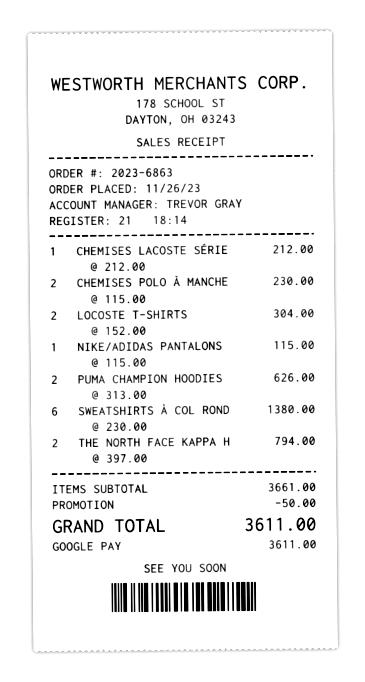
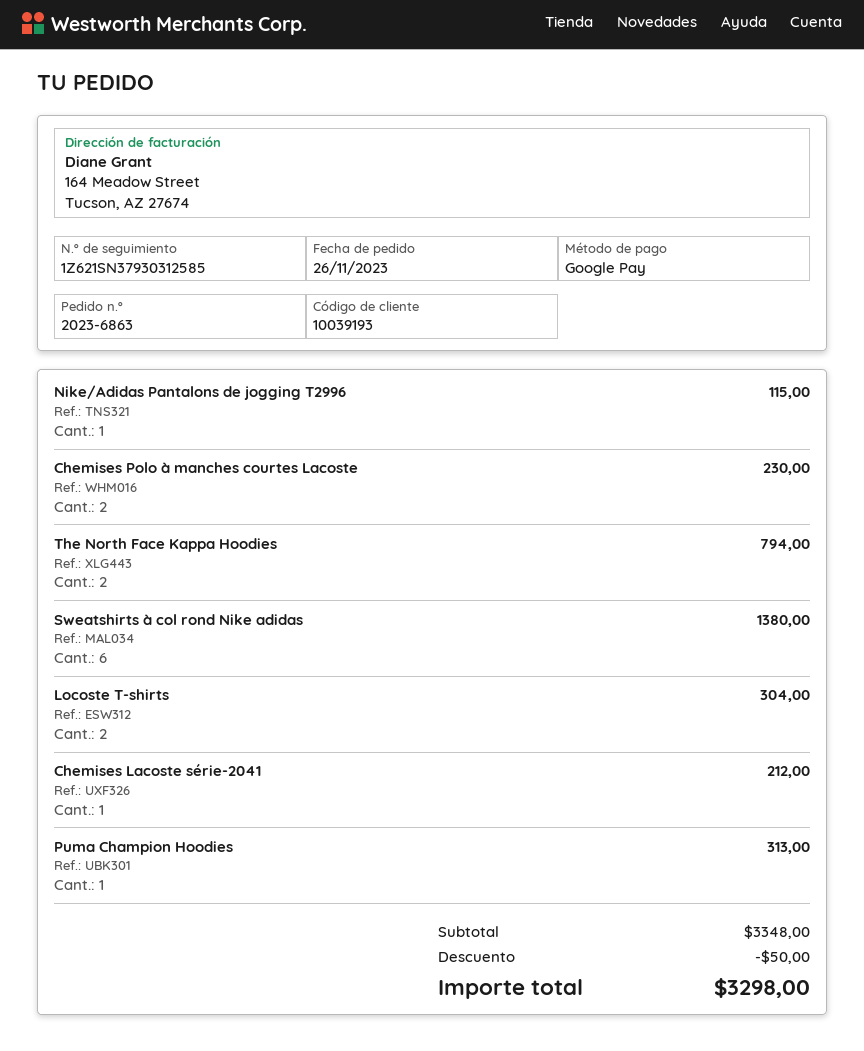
PUMA CHAMPION HOODIES: 2 for 626.00 -> 1 for 313.00
subtotal: 3661.00 -> 3348.00
total: 3611.00 -> 3298.00

